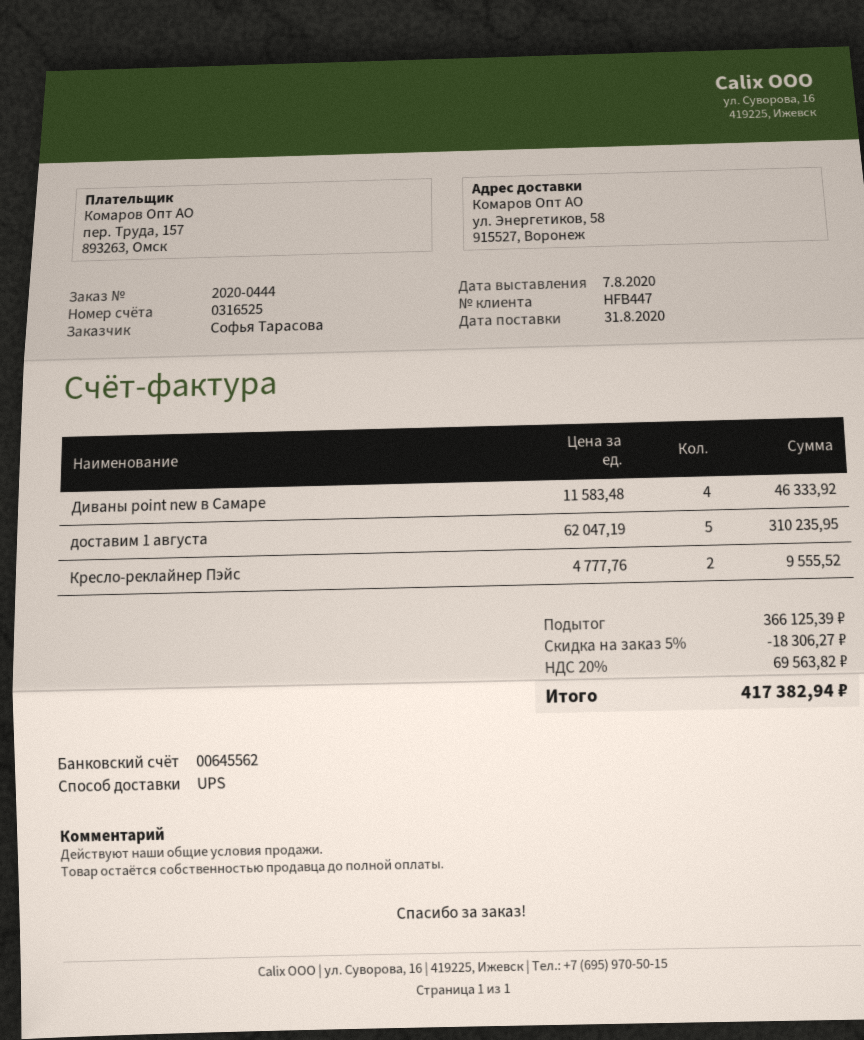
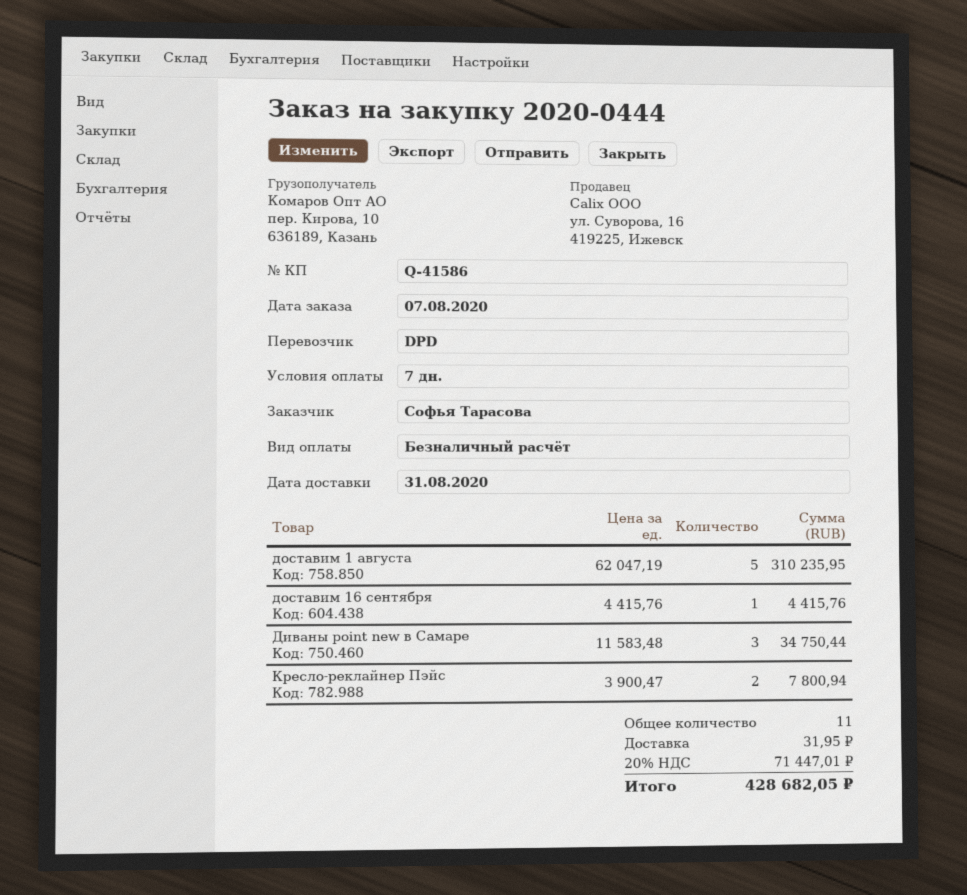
shipping method: UPS -> DPD
ship to: ул. Энергетиков, 58, 915527, Воронеж -> пер. Кирова, 10, 636189, Казань
Диваны point new в Самаре: 4 x 11583.48 = 46333.92 -> 3 x 11583.48 = 34750.44
Кресло-реклайнер Пэйс: 2 x 4777.76 = 9555.52 -> 2 x 3900.47 = 7800.94
доставим 16 сентября: none -> 1 x 4415.76 = 4415.76
discount: 5% = 18306.27 -> none
shipping: none -> 31.95
tax: 20% = 69563.82 -> 20% = 71447.01
total: 417382.94 -> 428682.05

